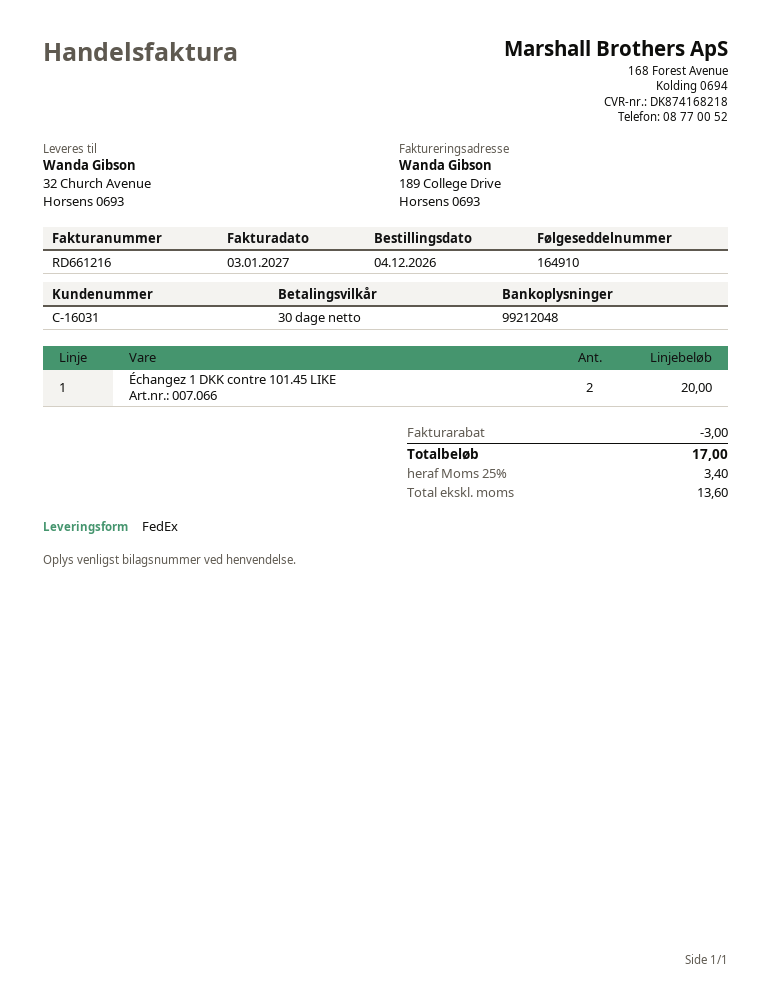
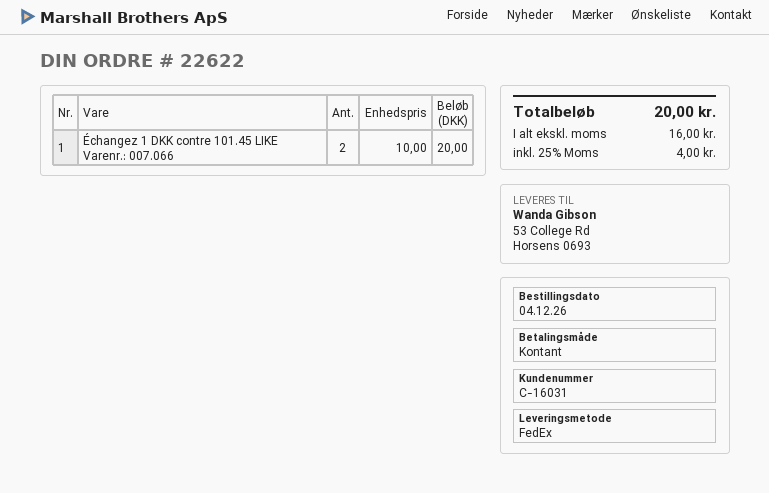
ship to: 32 Church Avenue, Horsens 0693 -> 53 College Rd, Horsens 0693
discount: 3.00 -> none
net: 13.60 -> 16.00
tax: 25% = 3.40 -> 25% = 4.00
total: 17.00 -> 20.00

